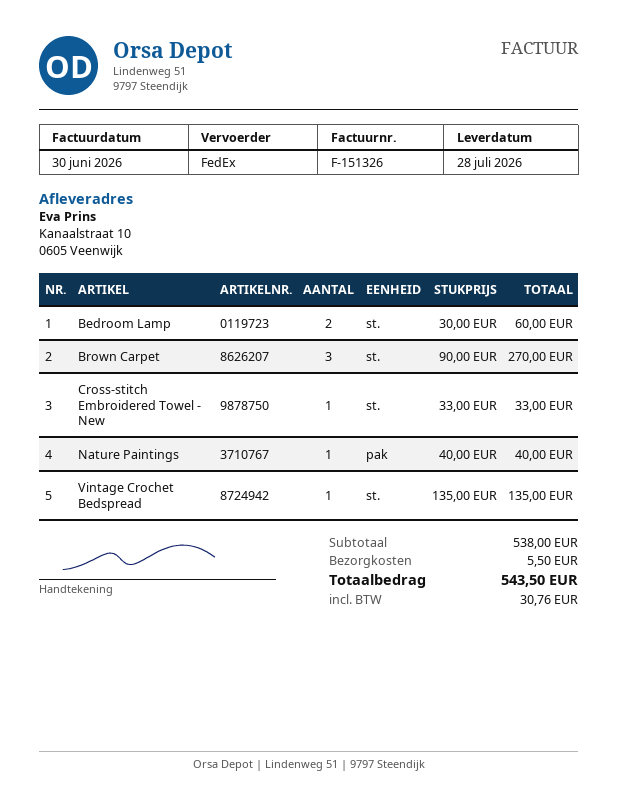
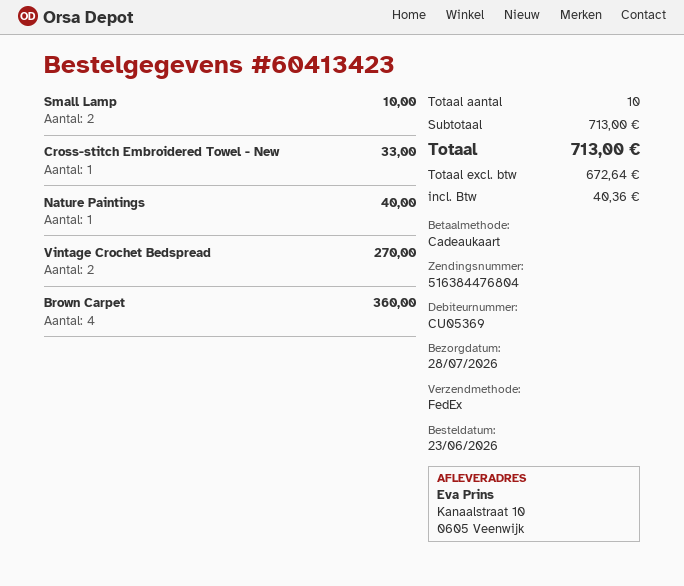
Bedroom Lamp: 2 for 60.00 -> none
Brown Carpet: 3 for 270.00 -> 4 for 360.00
Vintage Crochet Bedspread: 1 for 135.00 -> 2 for 270.00
Small Lamp: none -> 2 for 10.00
subtotal: 538.00 -> 713.00
shipping: 5.50 -> none
tax: 30.76 -> 40.36
total: 543.50 -> 713.00

